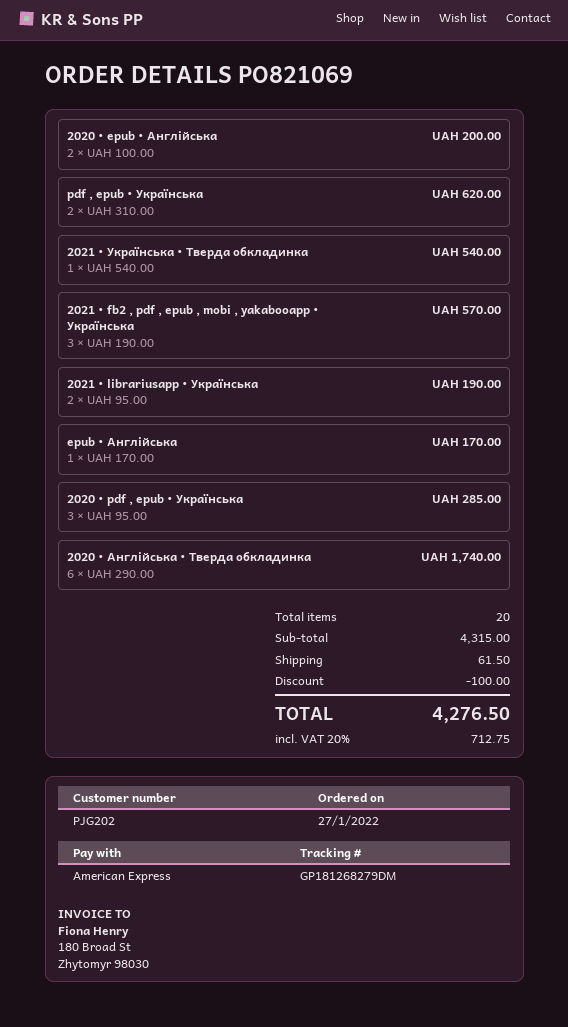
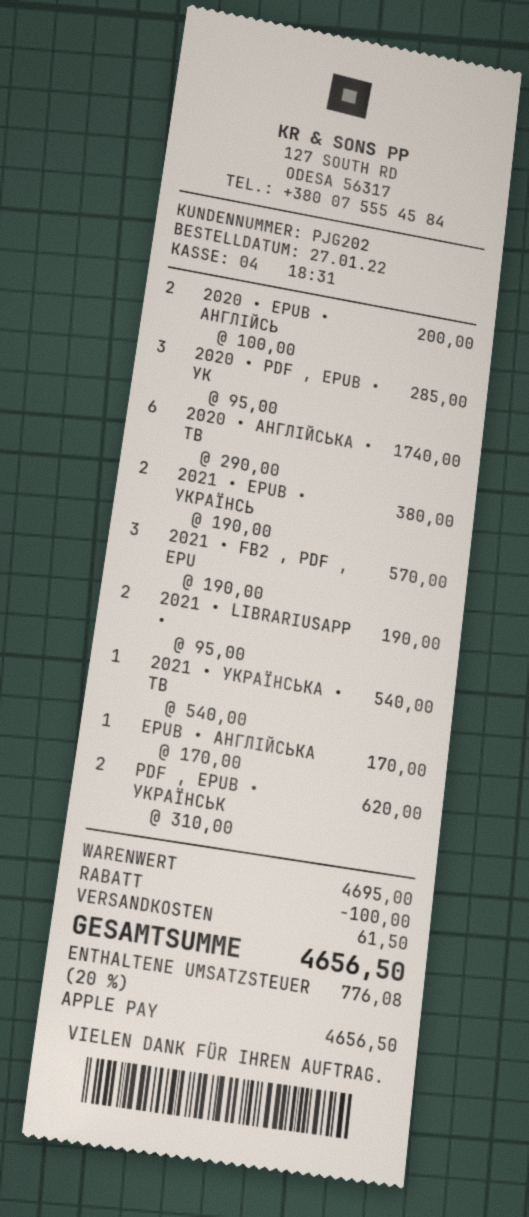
payment method: American Express -> Apple Pay
2021 • EPUB • УКРАЇНСЬ: none -> 2 x 190.00 = 380.00
subtotal: 4315.00 -> 4695.00
tax: 20% = 712.75 -> 20% = 776.08
total: 4276.50 -> 4656.50

